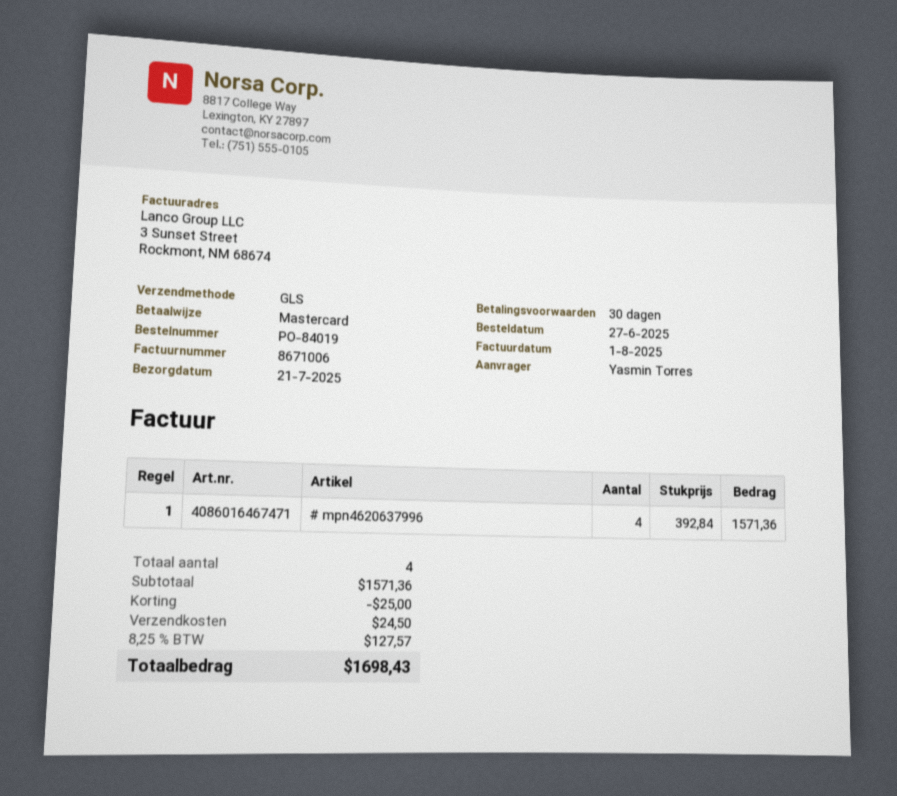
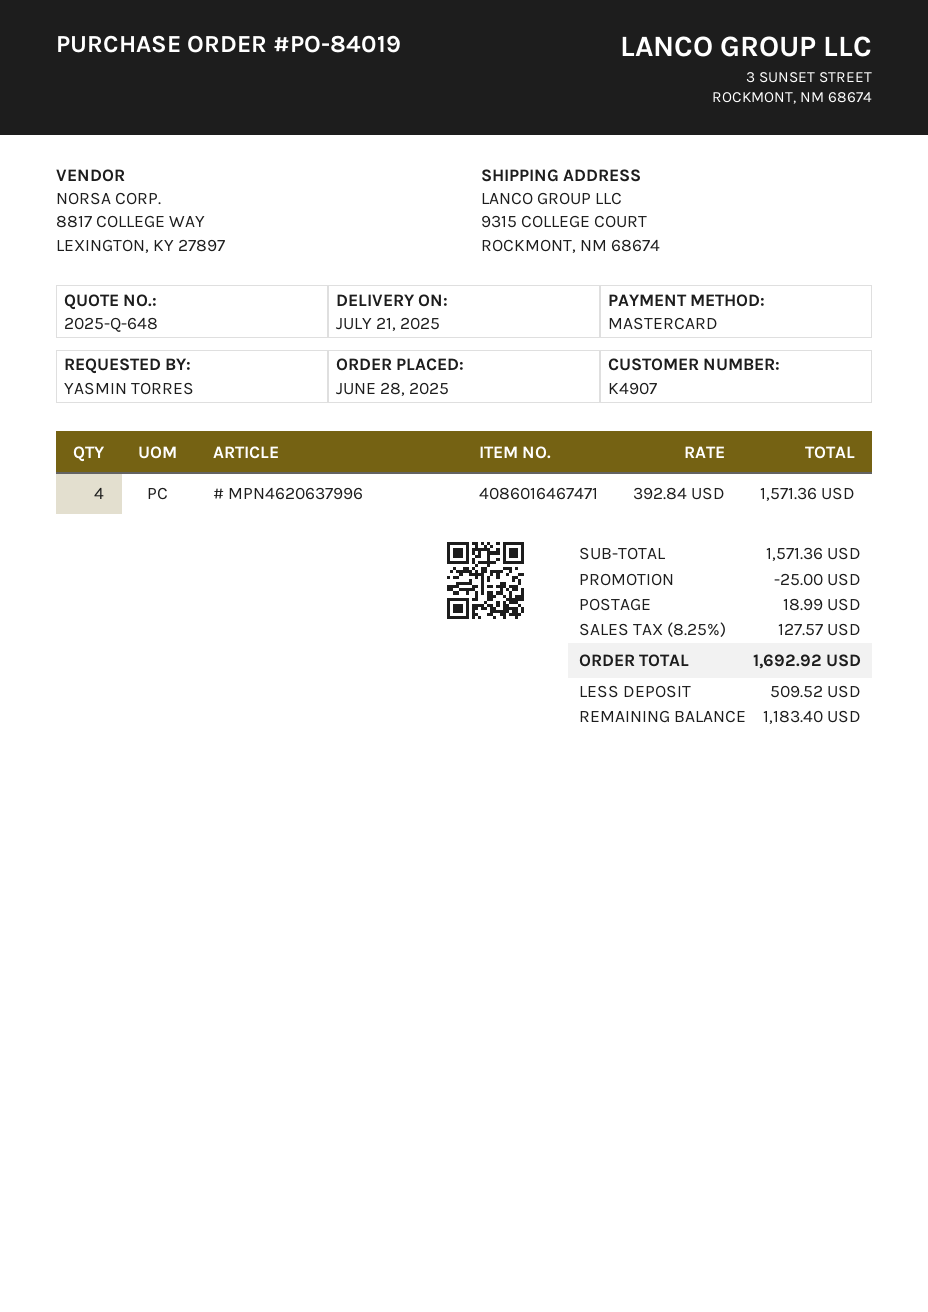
order date: 2025-06-27 -> 2025-06-28
shipping: 24.50 -> 18.99
total: 1698.43 -> 1692.92

